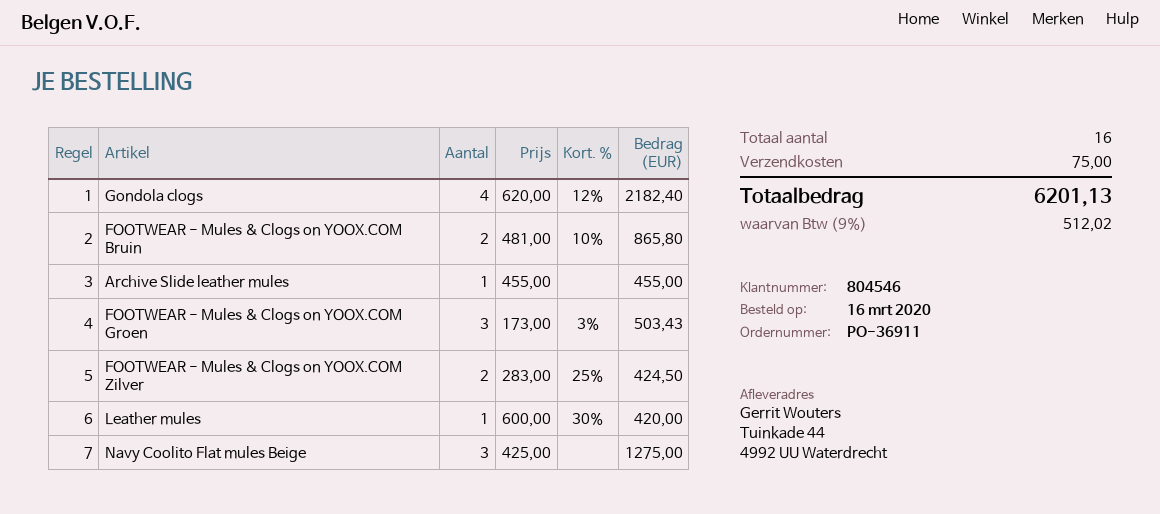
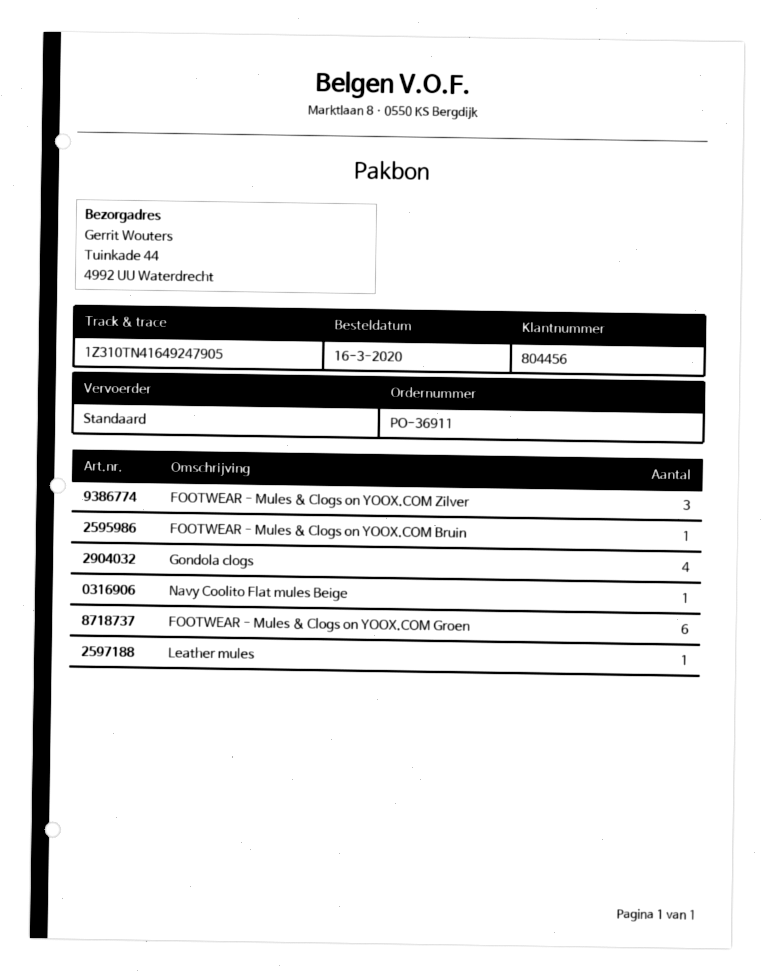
customer number: 804546 -> 804456
FOOTWEAR - Mules & Clogs on YOOX.COM Bruin: 2 -> 1
Archive Slide leather mules: 1 -> none
FOOTWEAR - Mules & Clogs on YOOX.COM Groen: 3 -> 6
FOOTWEAR - Mules & Clogs on YOOX.COM Zilver: 2 -> 3
Navy Coolito Flat mules Beige: 3 -> 1

